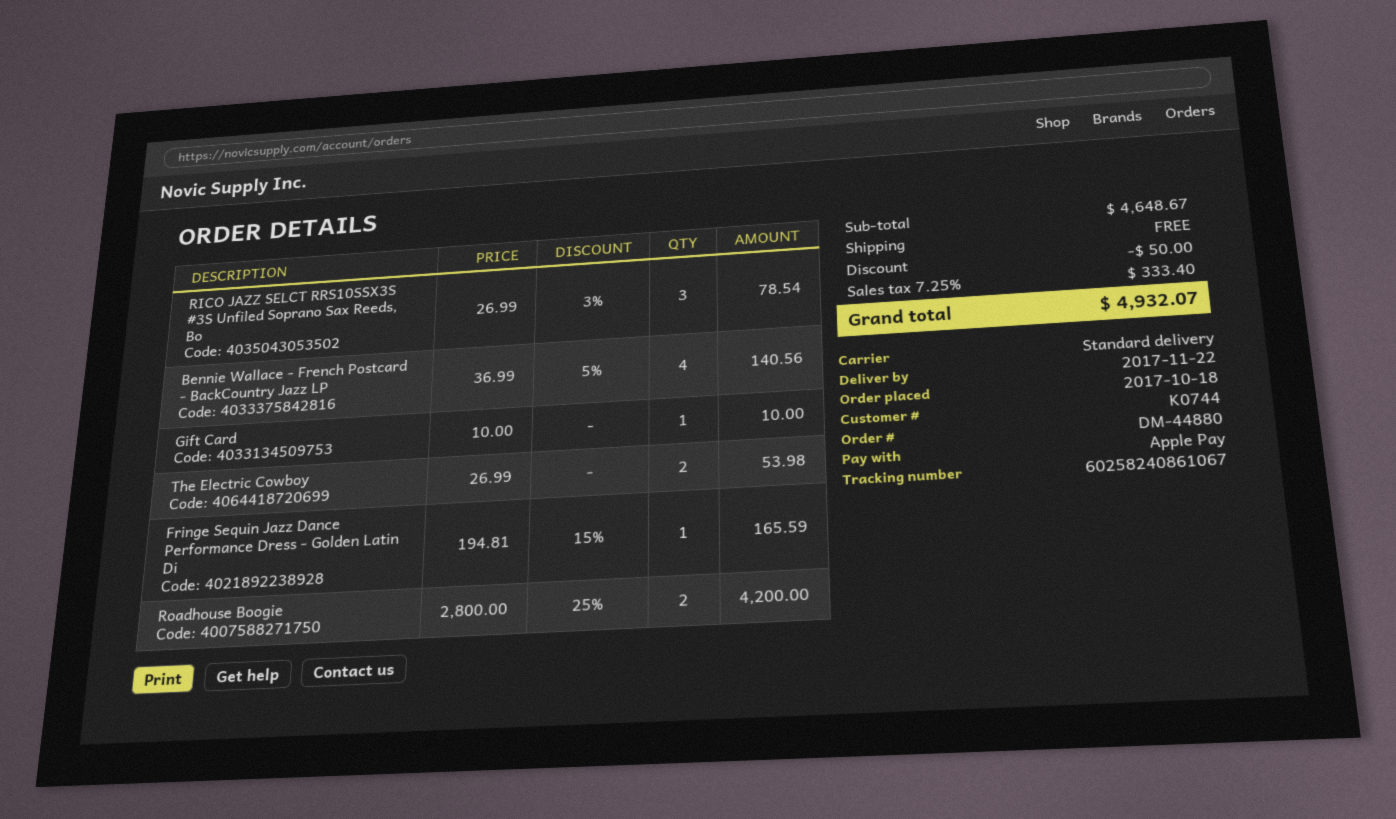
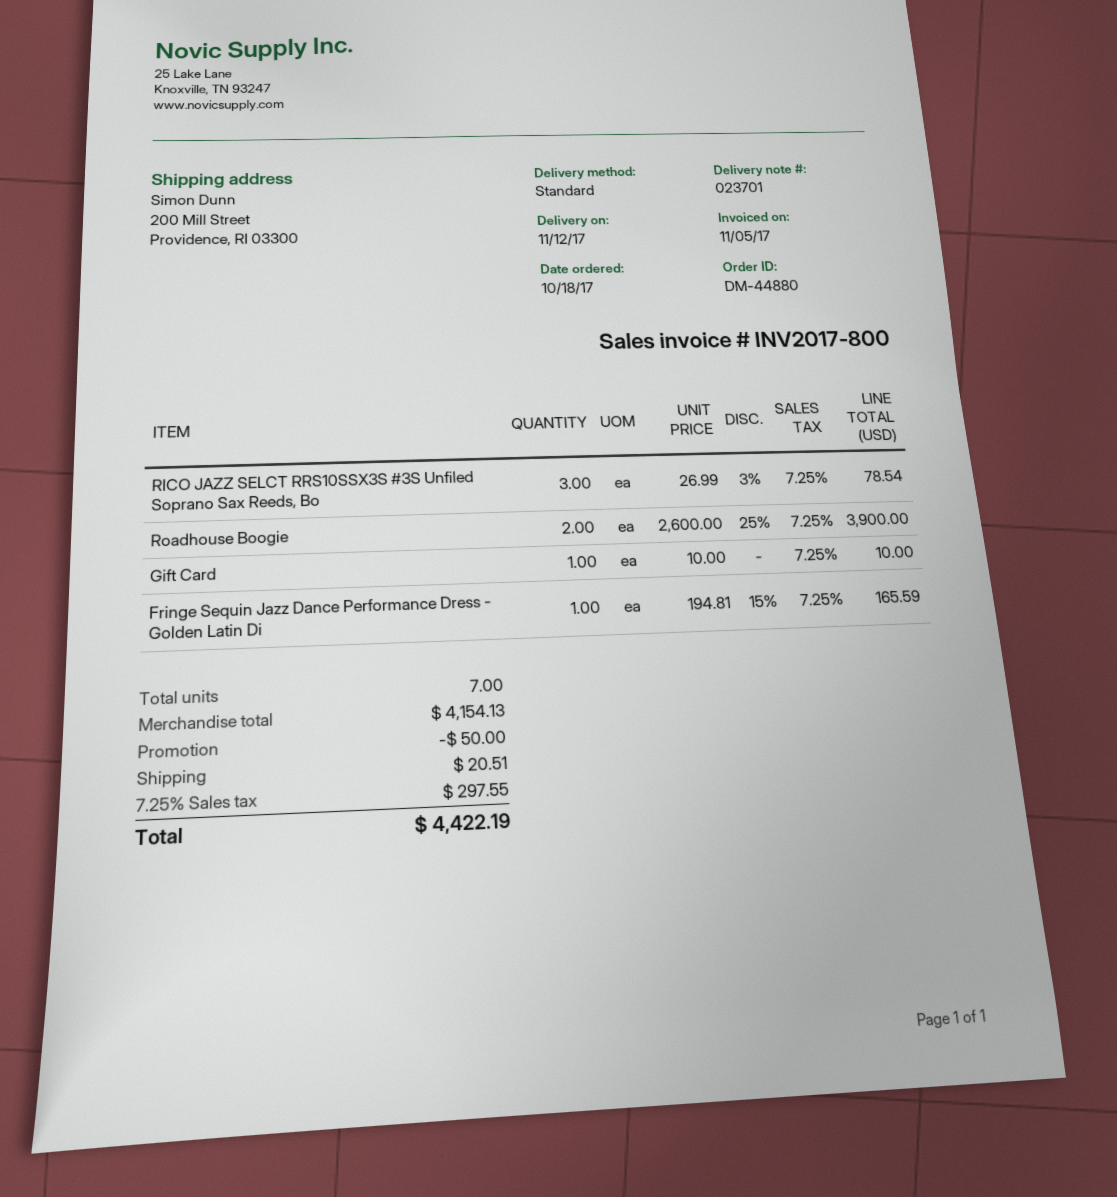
delivery date: 2017-11-22 -> 2017-11-12
Bennie Wallace - French Postcard - BackCountry Jazz LP: 4 x 36.99 - 5% = 140.56 -> none
The Electric Cowboy: 2 x 26.99 = 53.98 -> none
Roadhouse Boogie: 2 x 2800.00 - 25% = 4200.00 -> 2 x 2600.00 - 25% = 3900.00
subtotal: 4648.67 -> 4154.13
shipping: 0.00 -> 20.51
tax: 7.25% = 333.40 -> 7.25% = 297.55
total: 4932.07 -> 4422.19

